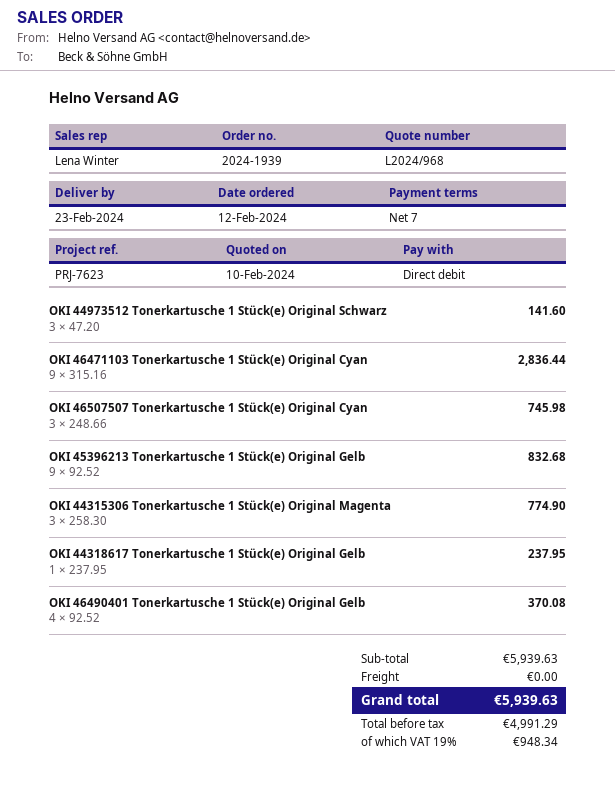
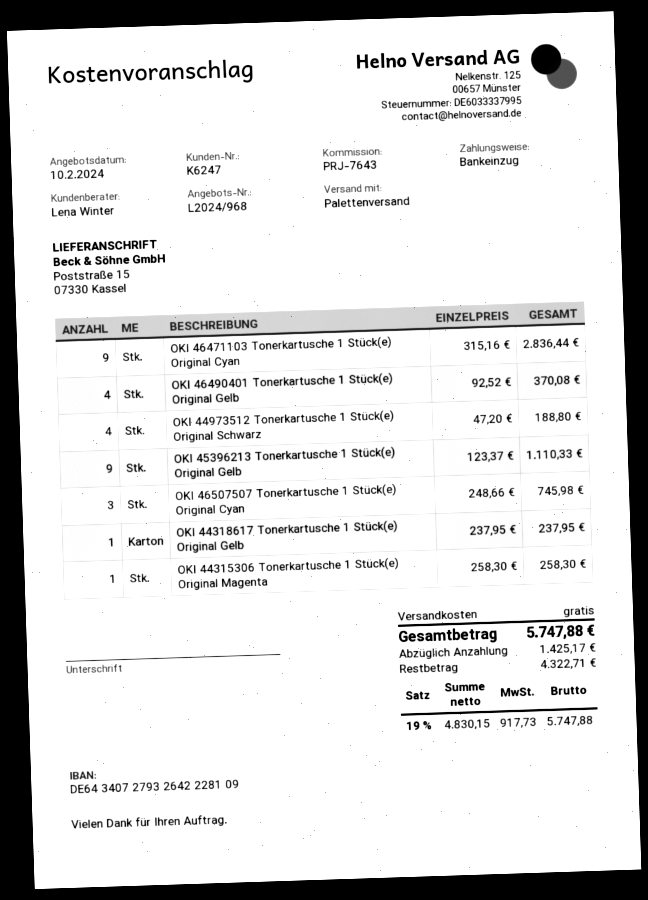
reference: PRJ-7623 -> PRJ-7643
OKI 44973512 Tonerkartusche 1 Stück(e) Original Schwarz: 3 x 47.20 = 141.60 -> 4 x 47.20 = 188.80
OKI 45396213 Tonerkartusche 1 Stück(e) Original Gelb: 9 x 92.52 = 832.68 -> 9 x 123.37 = 1110.33
OKI 44315306 Tonerkartusche 1 Stück(e) Original Magenta: 3 x 258.30 = 774.90 -> 1 x 258.30 = 258.30
net: 4991.29 -> 4830.15
tax: 19% = 948.34 -> 19% = 917.73
total: 5939.63 -> 5747.88

